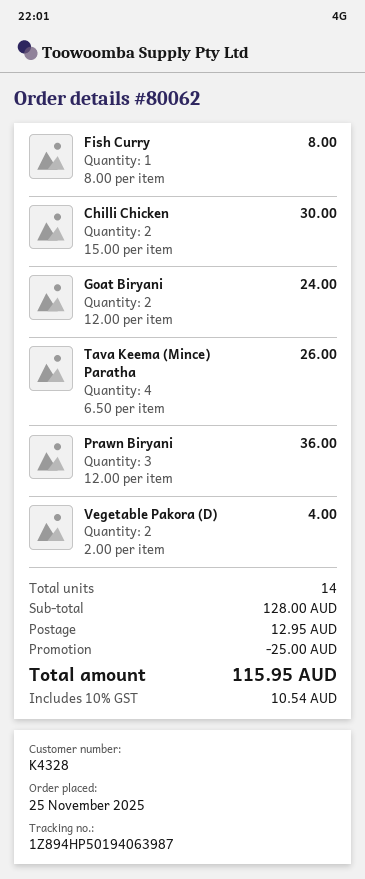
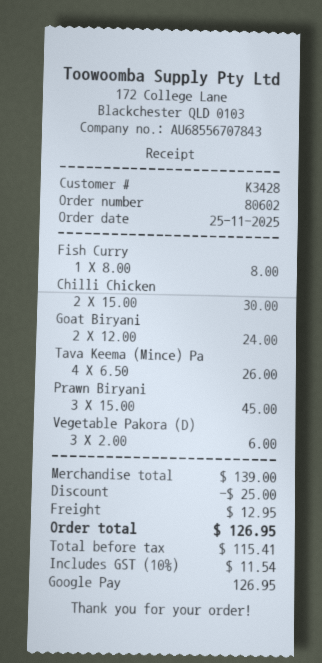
order number: 80062 -> 80602
customer number: K4328 -> K3428
Prawn Biryani: 3 x 12.00 = 36.00 -> 3 x 15.00 = 45.00
Vegetable Pakora (D): 2 x 2.00 = 4.00 -> 3 x 2.00 = 6.00
subtotal: 128.00 -> 139.00
tax: 10% = 10.54 -> 10% = 11.54
total: 115.95 -> 126.95

